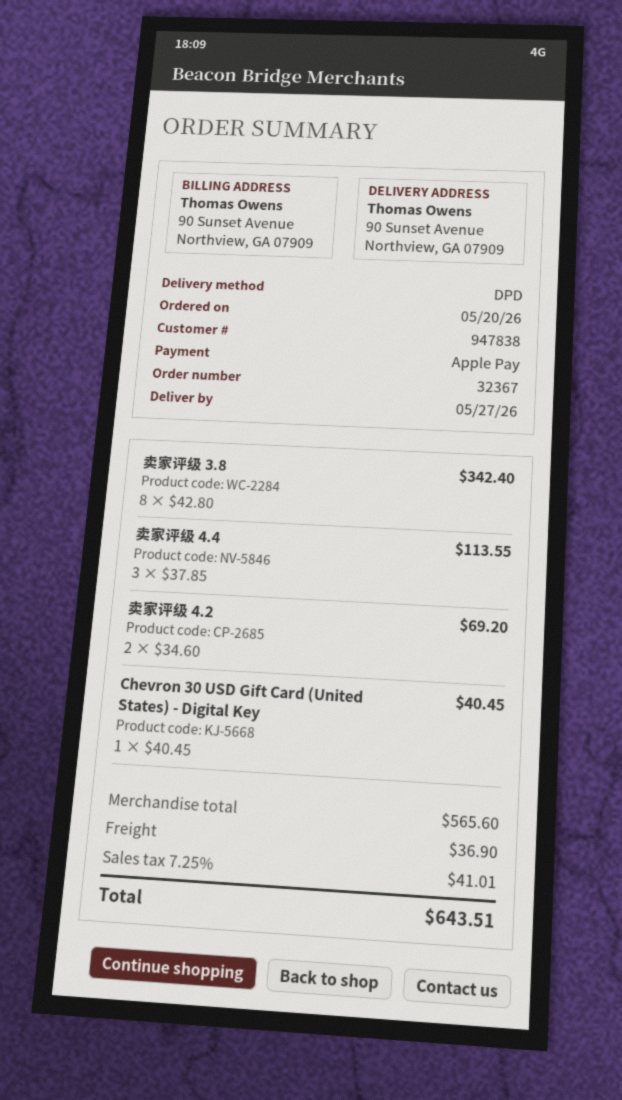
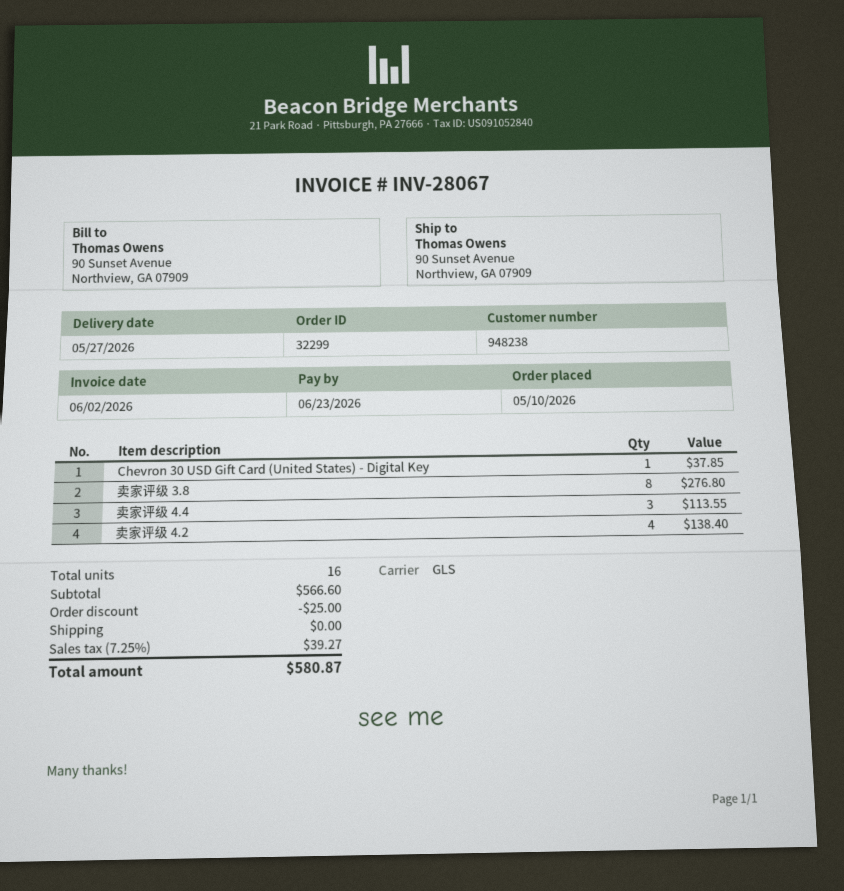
order number: 32367 -> 32299
order date: 2026-05-20 -> 2026-05-10
customer number: 947838 -> 948238
shipping method: DPD -> GLS
卖家评级 3.8: 8 for 342.40 -> 8 for 276.80
卖家评级 4.2: 2 for 69.20 -> 4 for 138.40
Chevron 30 USD Gift Card (United States) - Digital Key: 1 for 40.45 -> 1 for 37.85
subtotal: 565.60 -> 566.60
discount: none -> 25.00
shipping: 36.90 -> 0.00
tax: 7.25% = 41.01 -> 7.25% = 39.27
total: 643.51 -> 580.87

